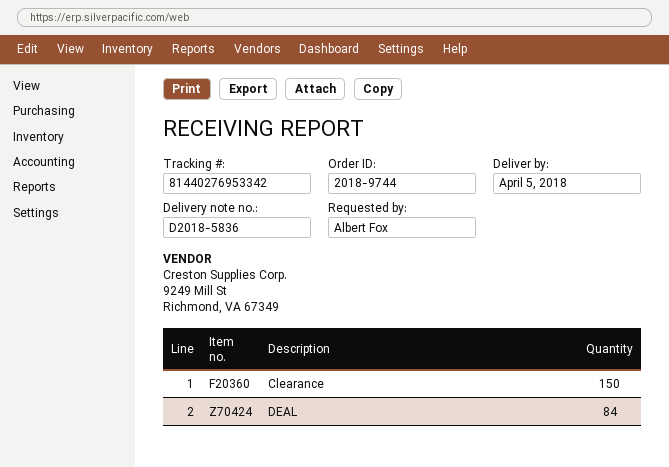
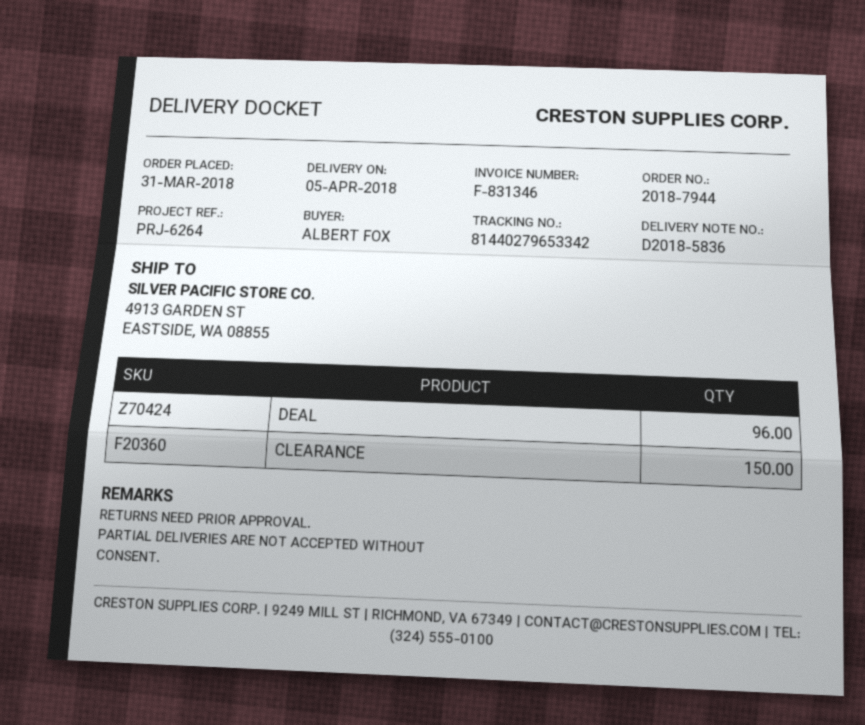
order number: 2018-9744 -> 2018-7944
tracking number: 81440276953342 -> 81440279653342
DEAL: 84 -> 96

